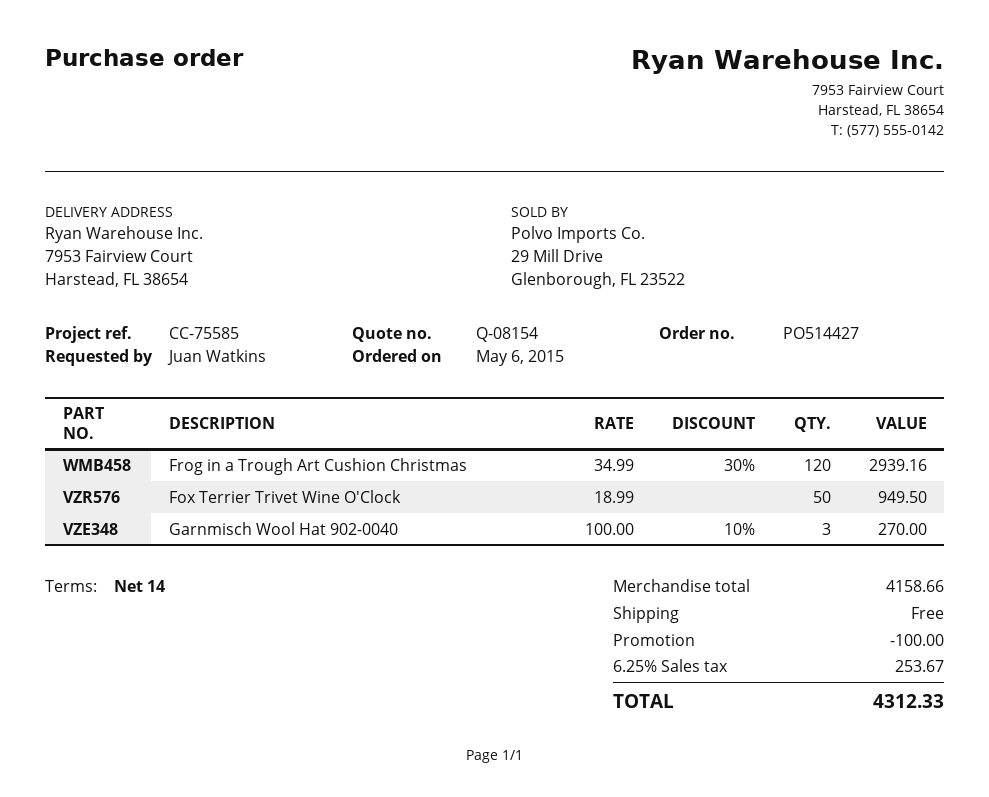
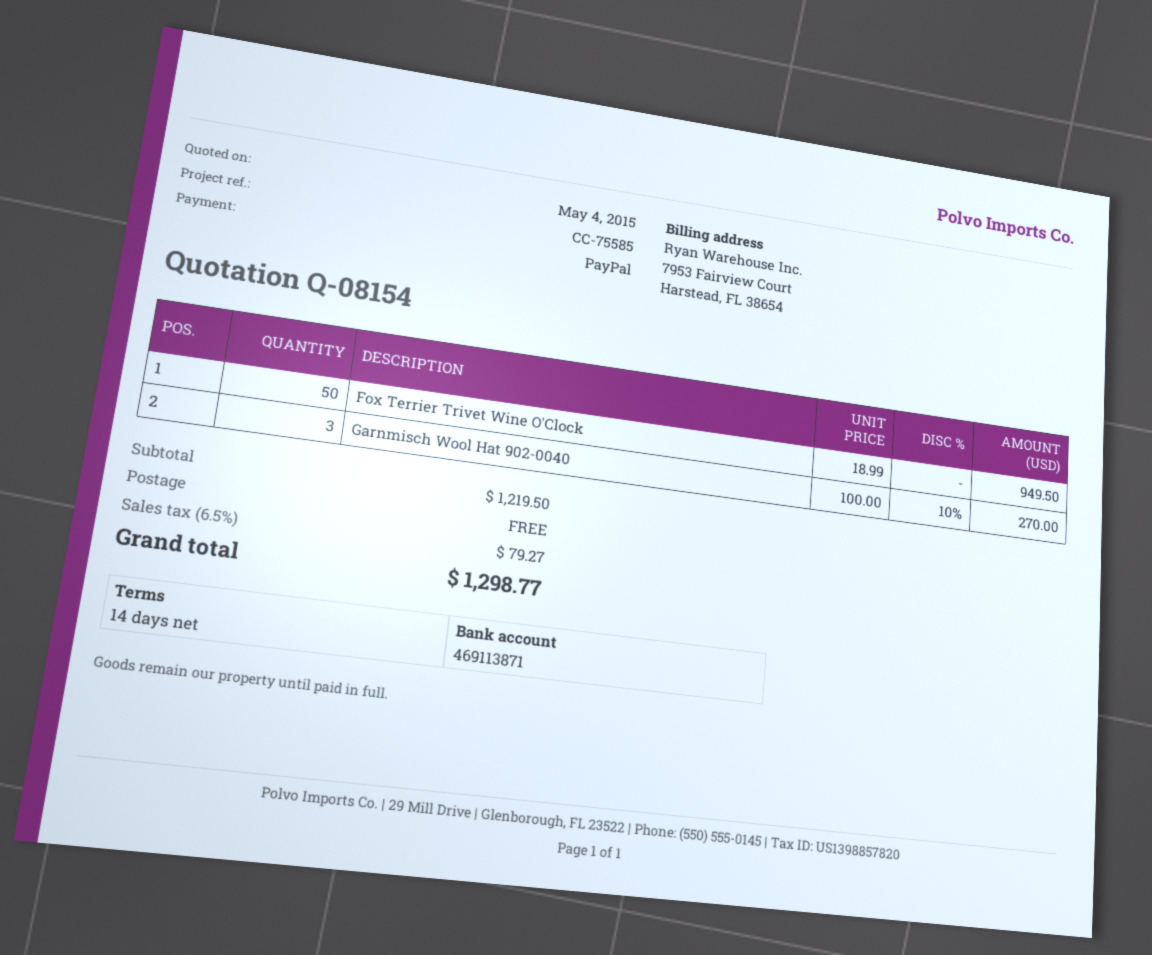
Frog in a Trough Art Cushion Christmas: 120 x 34.99 - 30% = 2939.16 -> none
subtotal: 4158.66 -> 1219.50
discount: 100.00 -> none
tax: 6.25% = 253.67 -> 6.5% = 79.27
total: 4312.33 -> 1298.77

